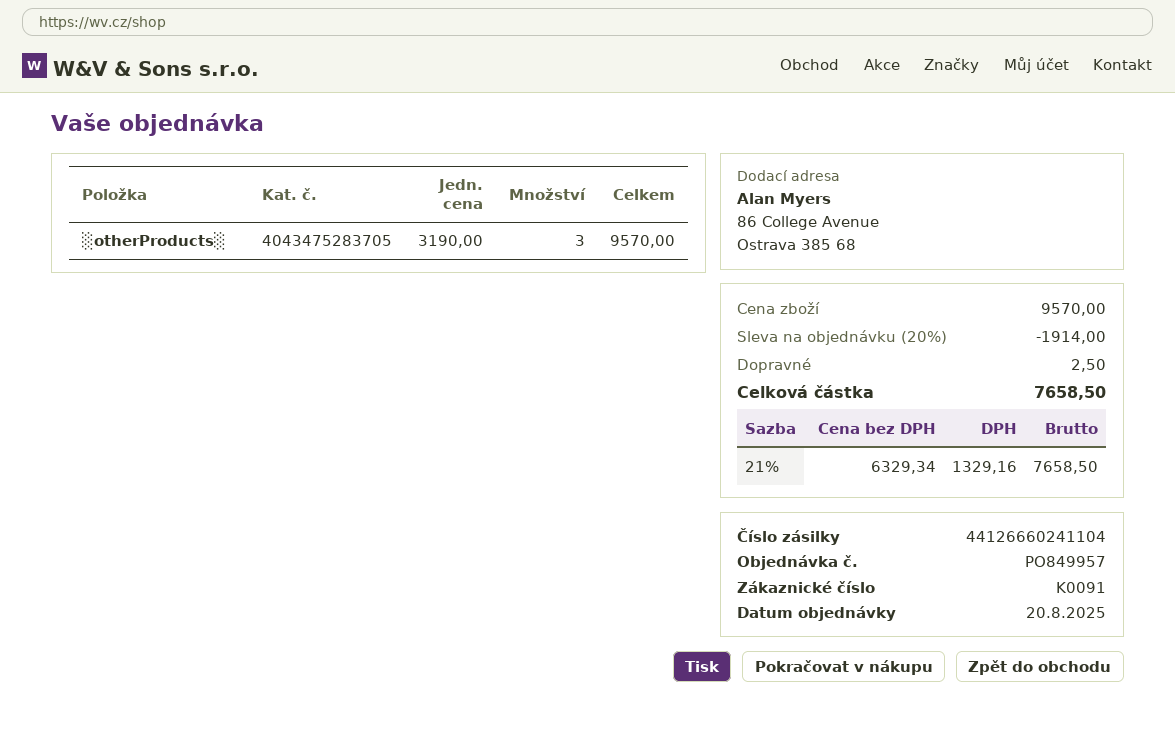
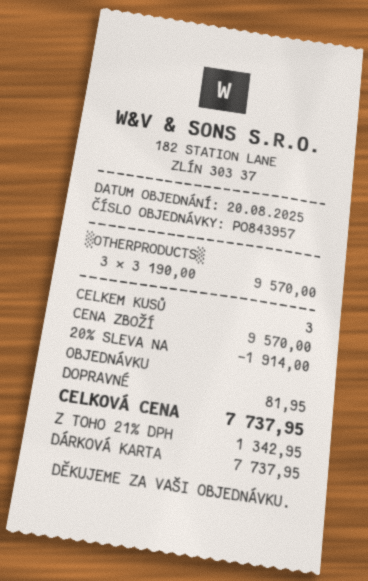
order number: PO849957 -> PO843957
shipping: 2.50 -> 81.95
tax: 21% = 1329.16 -> 21% = 1342.95
total: 7658.50 -> 7737.95

